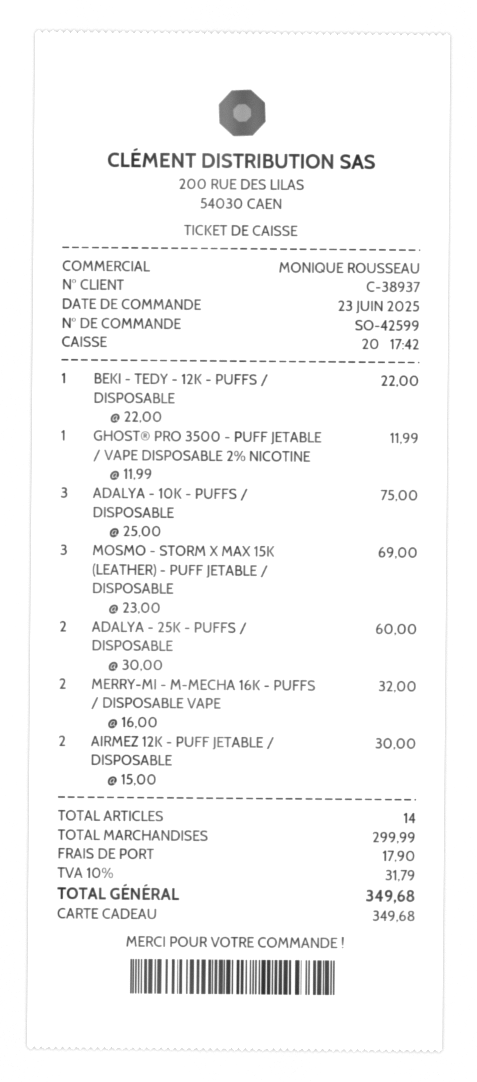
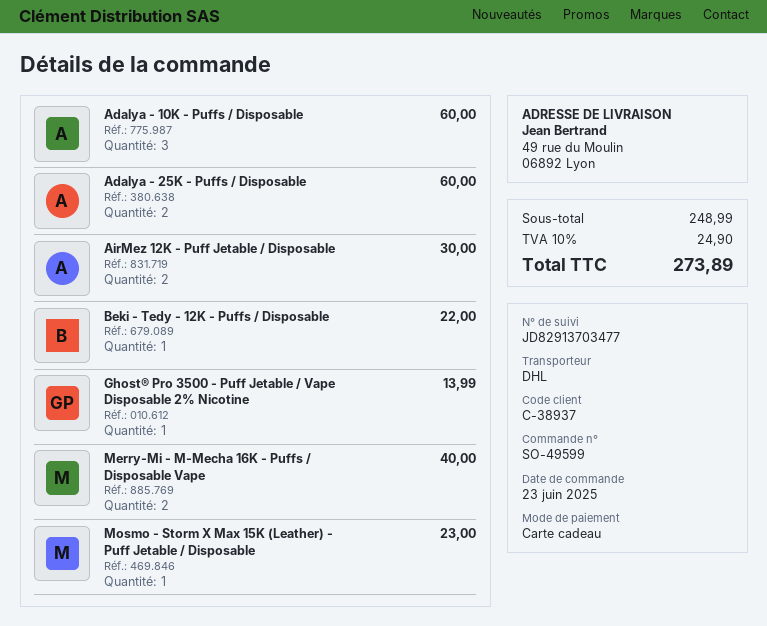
order number: SO-42599 -> SO-49599
GHOST® PRO 3500 - PUFF JETABLE / VAPE DISPOSABLE 2% NICOTINE: 1 for 11.99 -> 1 for 13.99
ADALYA - 10K - PUFFS / DISPOSABLE: 3 for 75.00 -> 3 for 60.00
MOSMO - STORM X MAX 15K (LEATHER) - PUFF JETABLE / DISPOSABLE: 3 for 69.00 -> 1 for 23.00
MERRY-MI - M-MECHA 16K - PUFFS / DISPOSABLE VAPE: 2 for 32.00 -> 2 for 40.00
subtotal: 299.99 -> 248.99
shipping: 17.90 -> none
tax: 10% = 31.79 -> 10% = 24.90
total: 349.68 -> 273.89

